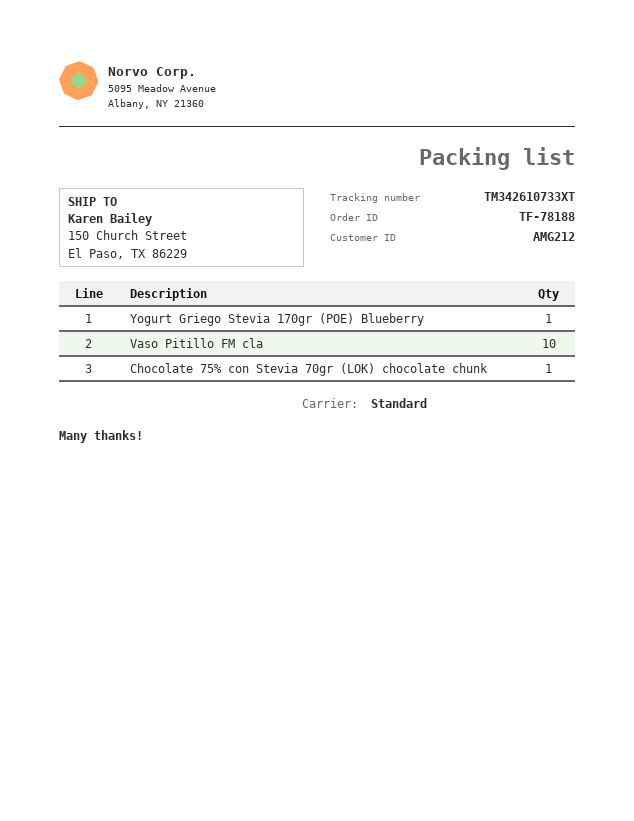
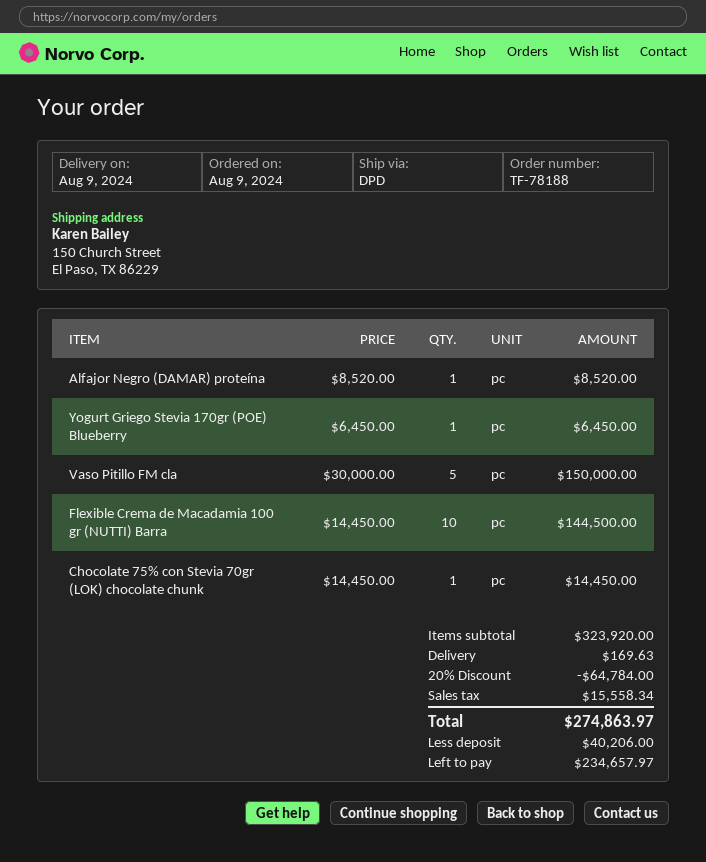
shipping method: standard -> DPD
Vaso Pitillo FM cla: 10 -> 5
Alfajor Negro (DAMAR) proteína: none -> 1
Flexible Crema de Macadamia 100 gr (NUTTI) Barra: none -> 10

